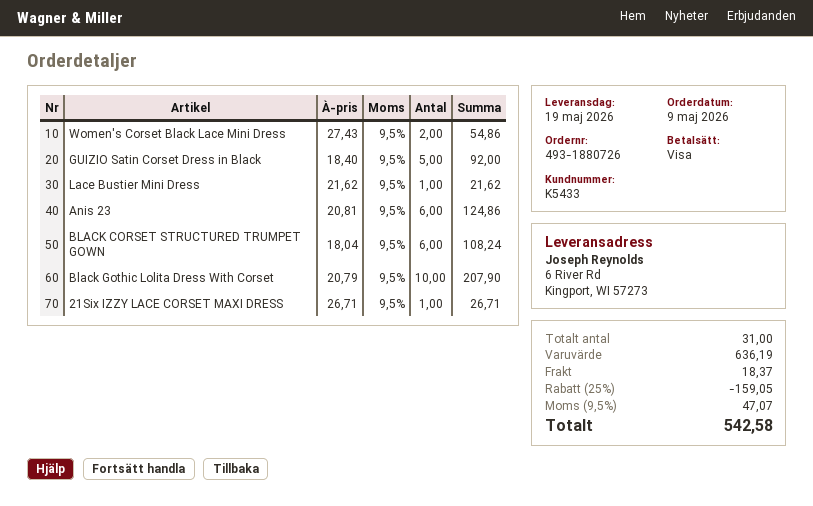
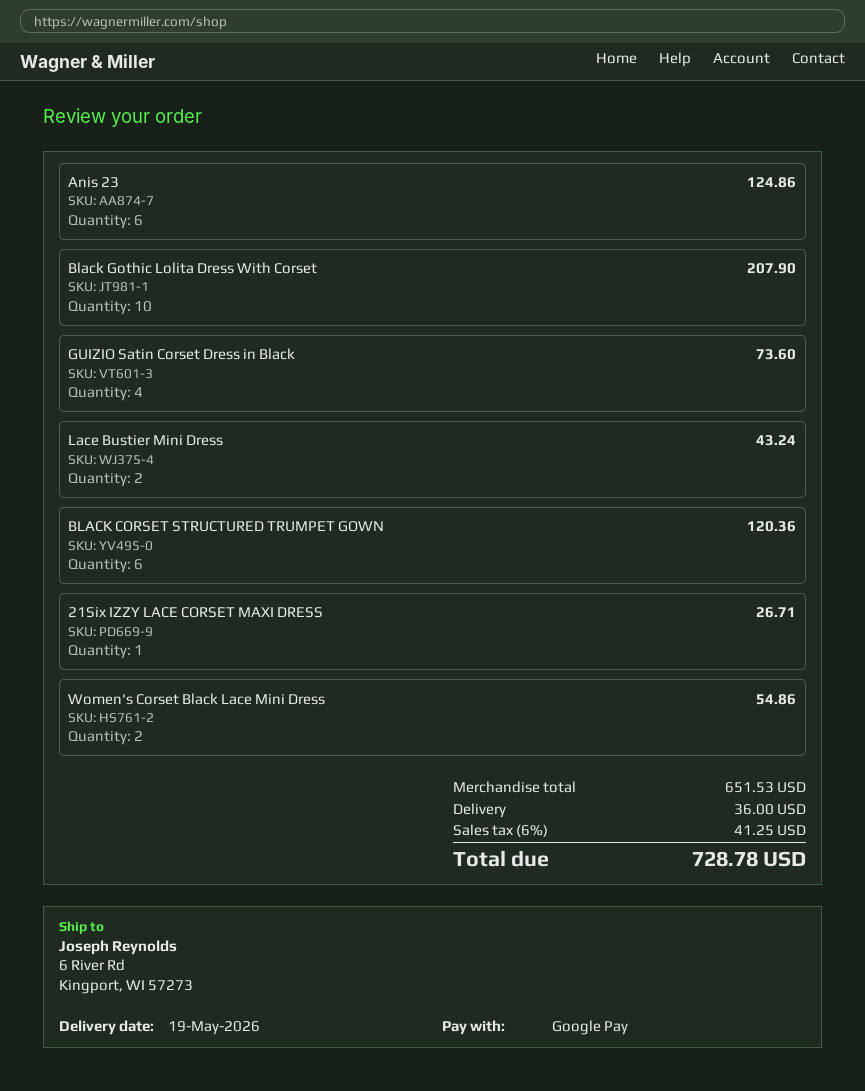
payment method: Visa -> Google Pay
GUIZIO Satin Corset Dress in Black: 5 for 92.00 -> 4 for 73.60
Lace Bustier Mini Dress: 1 for 21.62 -> 2 for 43.24
BLACK CORSET STRUCTURED TRUMPET GOWN: 6 for 108.24 -> 6 for 120.36
subtotal: 636.19 -> 651.53
discount: 25% = 159.05 -> none
shipping: 18.37 -> 36.00
tax: 9.5% = 47.07 -> 6% = 41.25
total: 542.58 -> 728.78

